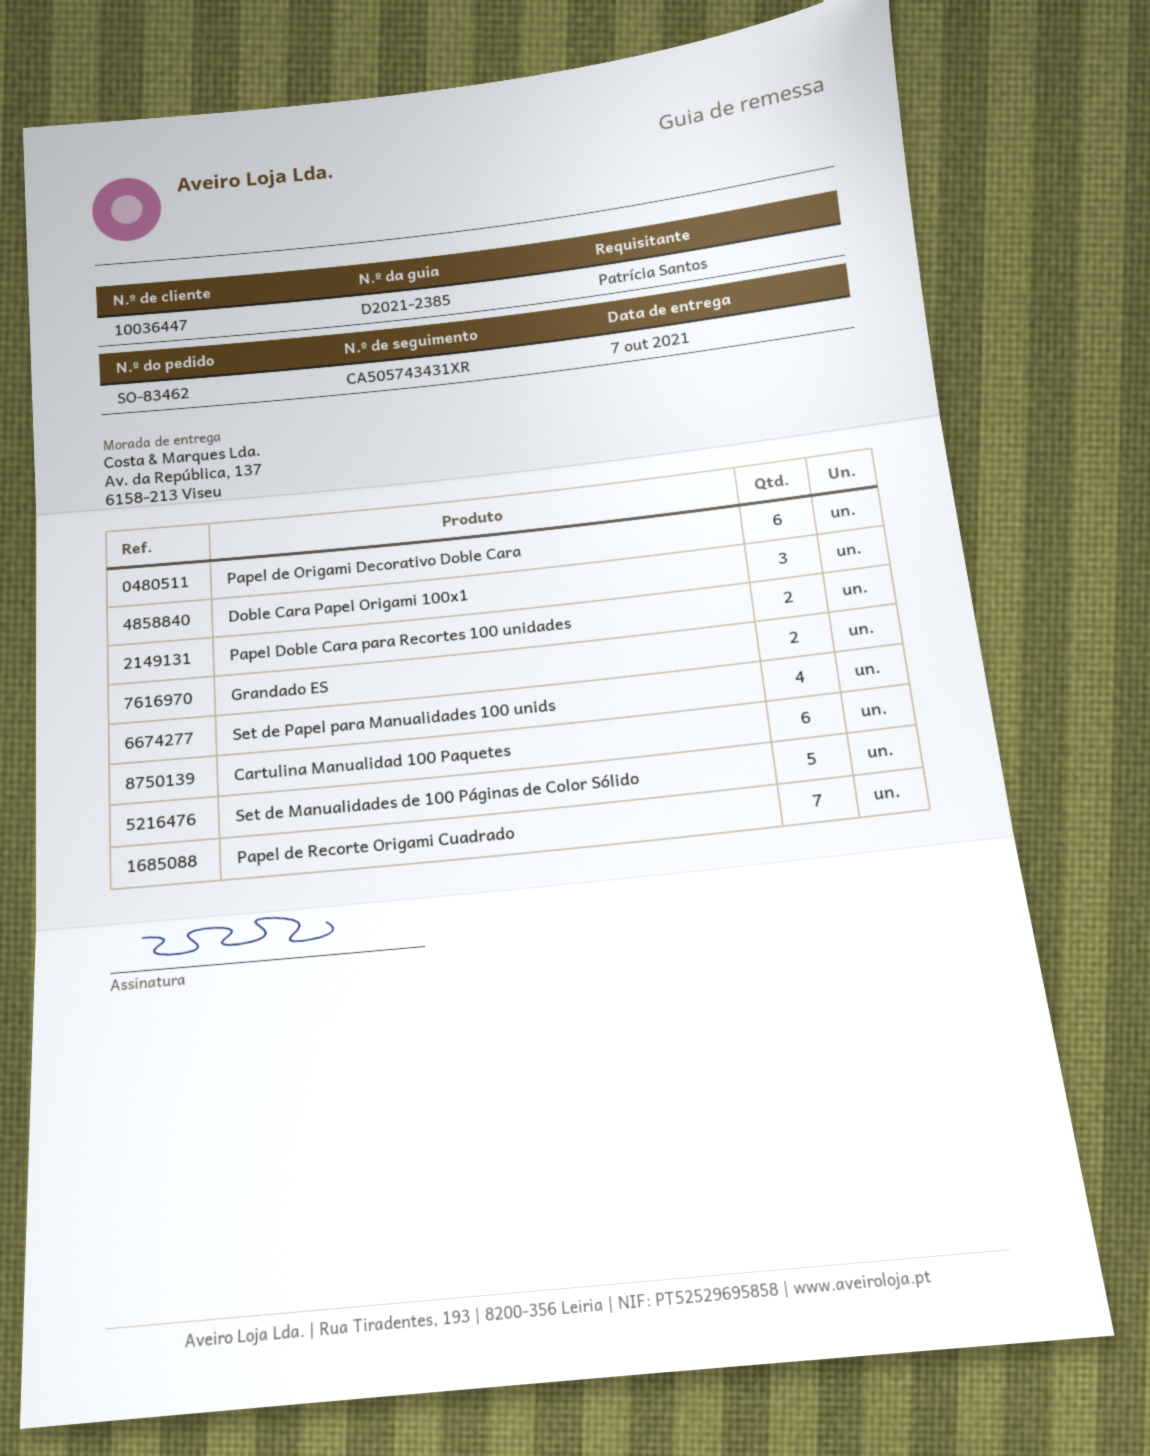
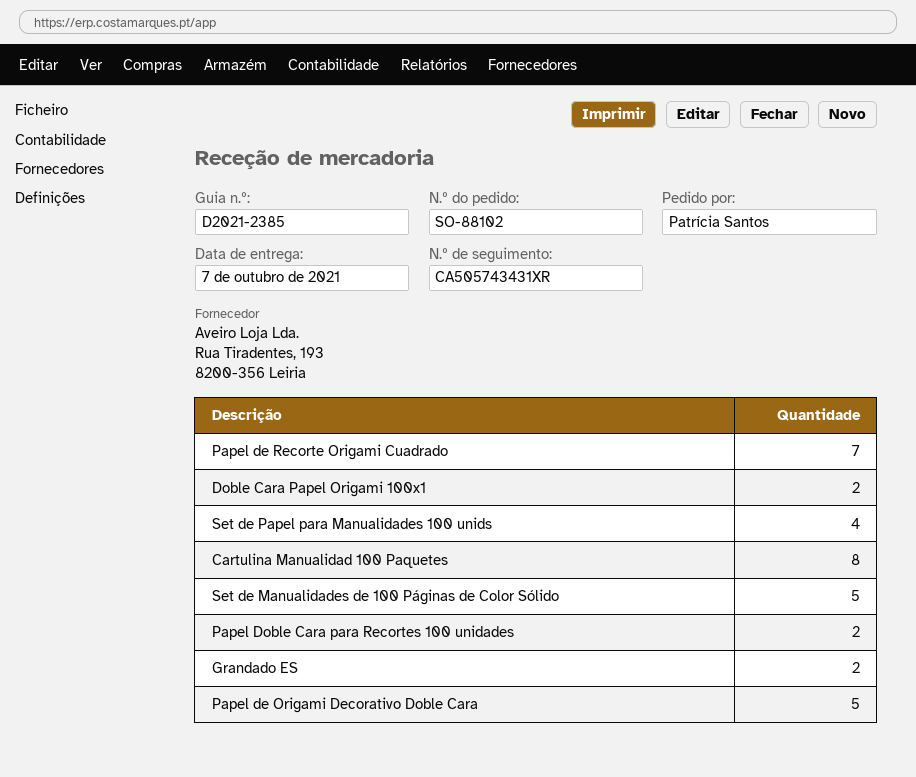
order number: SO-83462 -> SO-88102
Papel de Origami Decorativo Doble Cara: 6 -> 5
Doble Cara Papel Origami 100x1: 3 -> 2
Cartulina Manualidad 100 Paquetes: 6 -> 8

